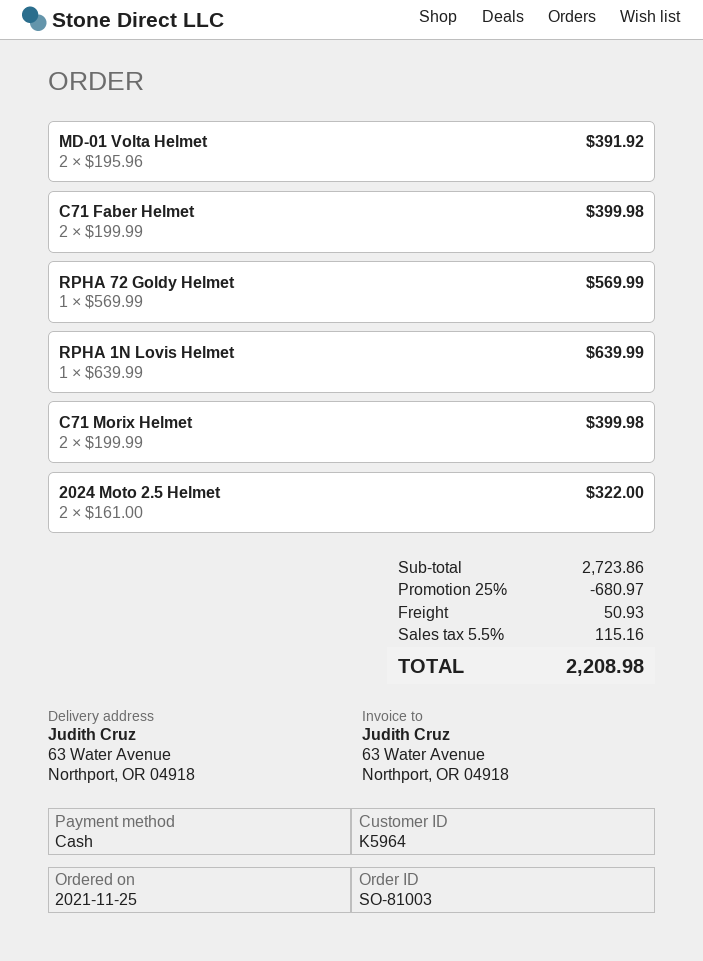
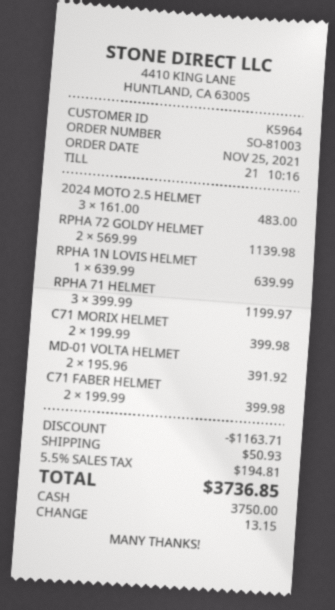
RPHA 72 Goldy Helmet: 1 x 569.99 = 569.99 -> 2 x 569.99 = 1139.98
2024 Moto 2.5 Helmet: 2 x 161.00 = 322.00 -> 3 x 161.00 = 483.00
RPHA 71 HELMET: none -> 3 x 399.99 = 1199.97
discount: 680.97 -> 1163.71
tax: 5.5% = 115.16 -> 5.5% = 194.81
total: 2208.98 -> 3736.85

